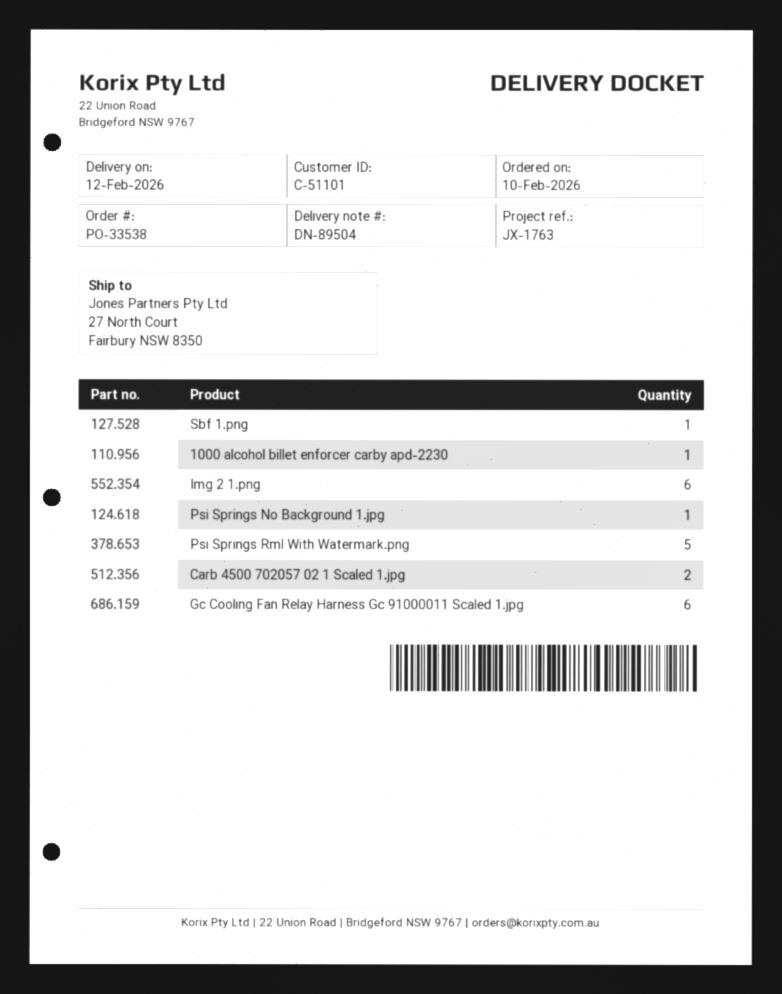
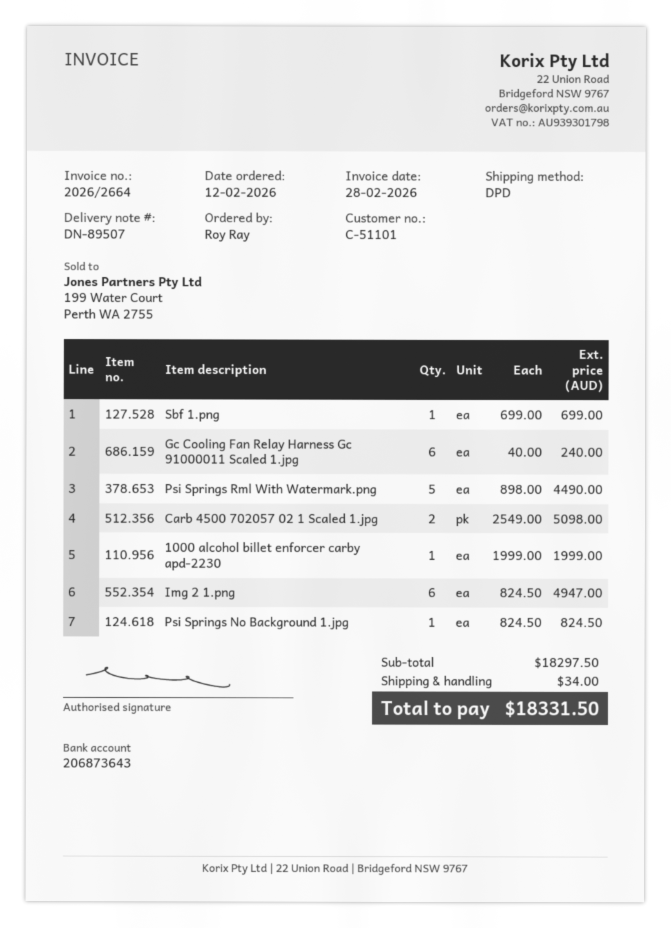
order date: 2026-02-10 -> 2026-02-12
delivery note number: DN-89504 -> DN-89507

